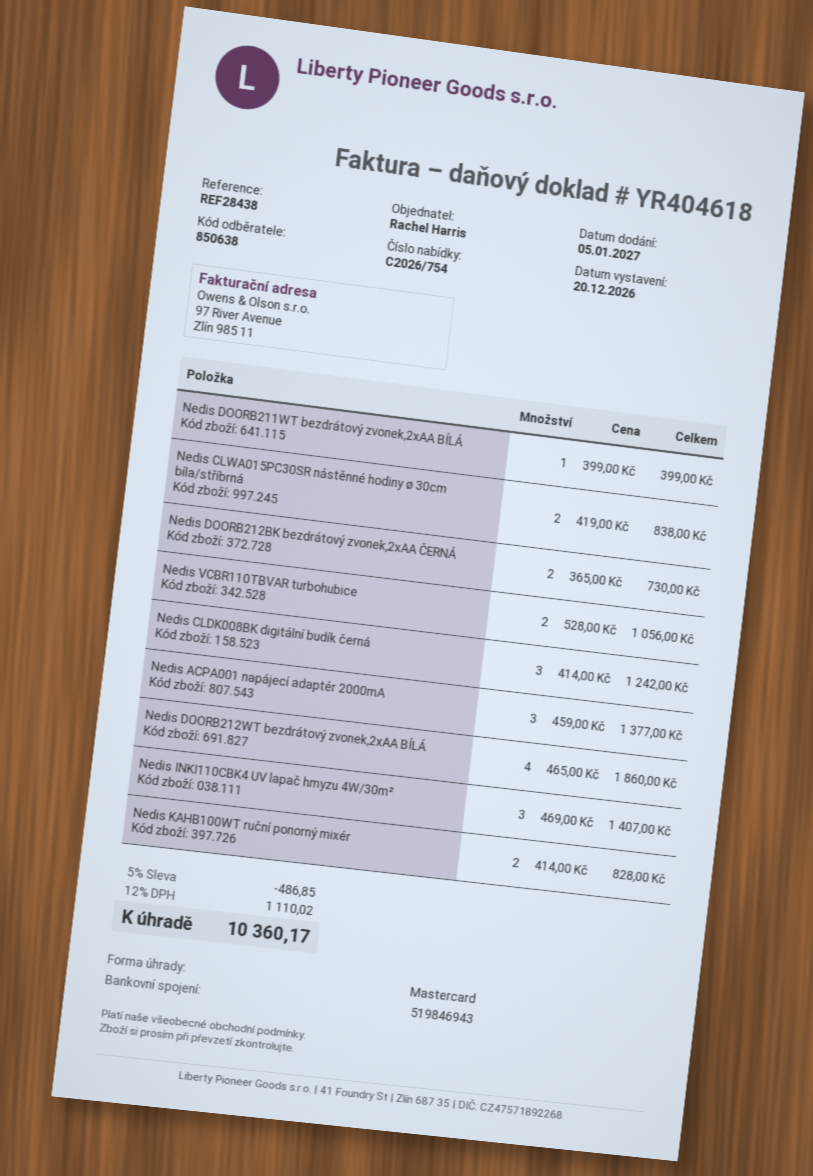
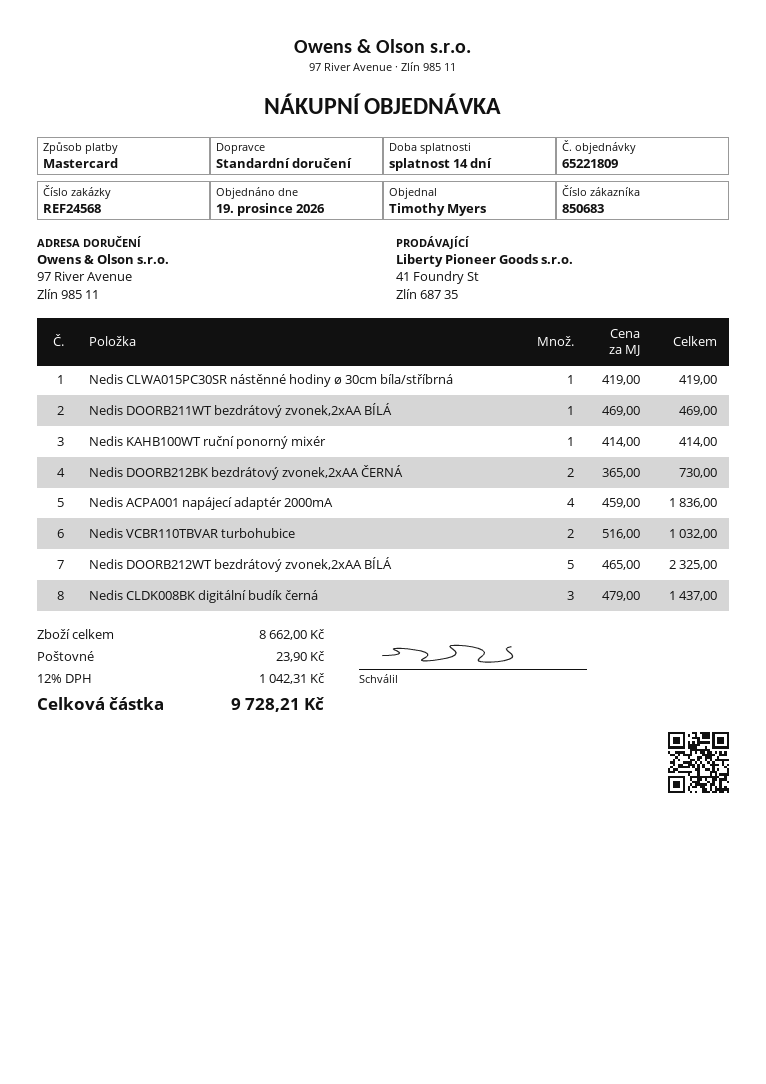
customer number: 850638 -> 850683
reference: REF28438 -> REF24568
ordered by: Rachel Harris -> Timothy Myers
Nedis DOORB211WT bezdrátový zvonek,2xAA BÍLÁ: 1 x 399.00 = 399.00 -> 1 x 469.00 = 469.00
Nedis CLWA015PC30SR nástěnné hodiny ø 30cm bíla/stříbrná: 2 x 419.00 = 838.00 -> 1 x 419.00 = 419.00
Nedis VCBR110TBVAR turbohubice: 2 x 528.00 = 1056.00 -> 2 x 516.00 = 1032.00
Nedis CLDK008BK digitální budík černá: 3 x 414.00 = 1242.00 -> 3 x 479.00 = 1437.00
Nedis ACPA001 napájecí adaptér 2000mA: 3 x 459.00 = 1377.00 -> 4 x 459.00 = 1836.00
Nedis DOORB212WT bezdrátový zvonek,2xAA BÍLÁ: 4 x 465.00 = 1860.00 -> 5 x 465.00 = 2325.00
Nedis INKI110CBK4 UV lapač hmyzu 4W/30m²: 3 x 469.00 = 1407.00 -> none
Nedis KAHB100WT ruční ponorný mixér: 2 x 414.00 = 828.00 -> 1 x 414.00 = 414.00
discount: 5% = 486.85 -> none
shipping: none -> 23.90
tax: 12% = 1110.02 -> 12% = 1042.31
total: 10360.17 -> 9728.21

